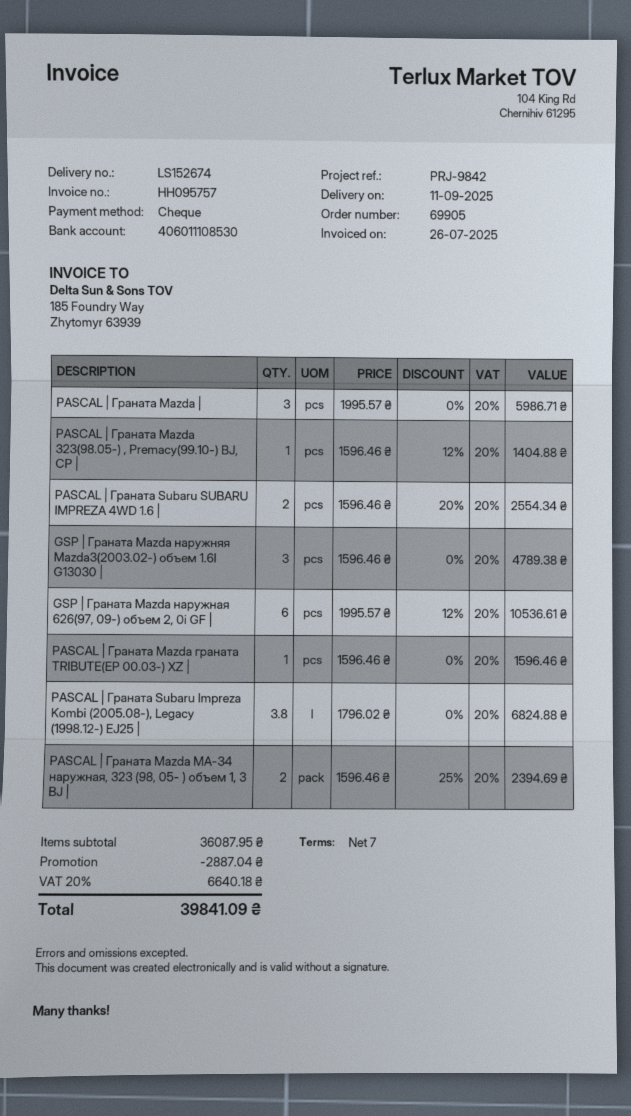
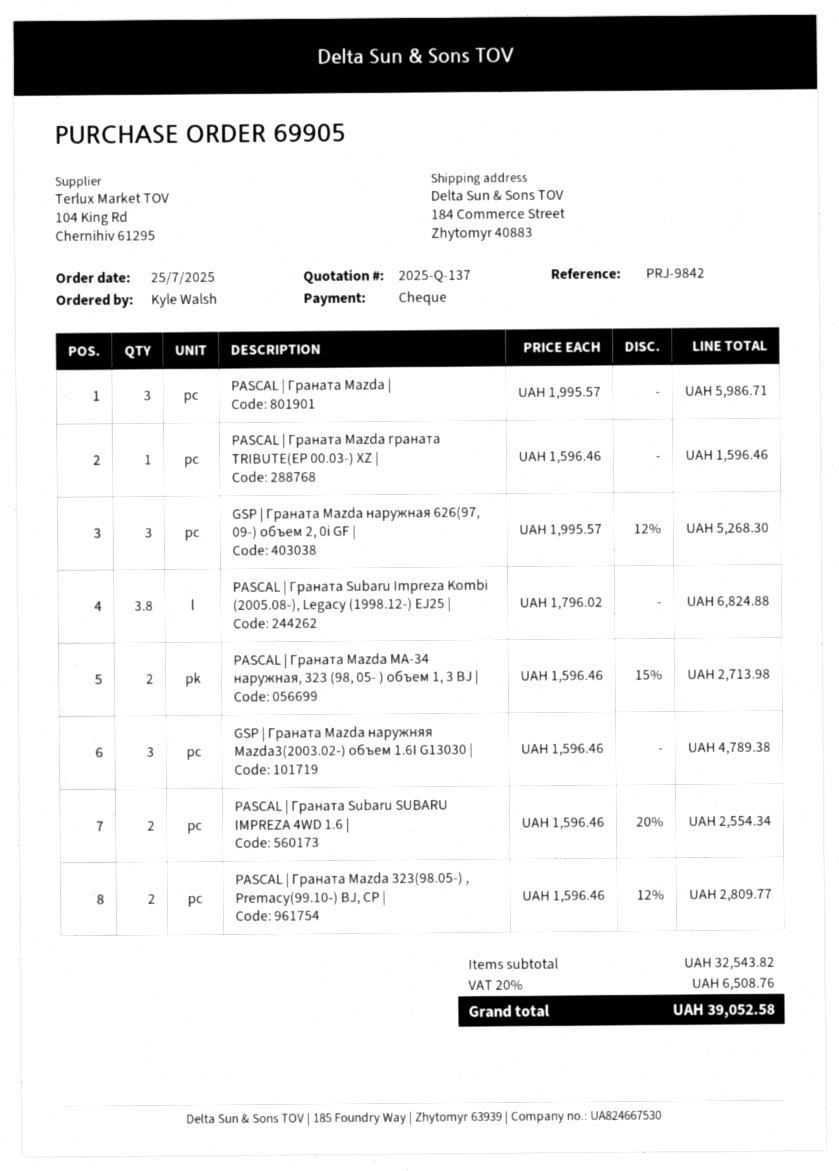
PASCAL | Граната Mazda 323(98.05-) , Premacy(99.10-) BJ, CP |: 1 x 1596.46 - 12% = 1404.88 -> 2 x 1596.46 - 12% = 2809.77
GSP | Граната Mazda наружная 626(97, 09-) объем 2, 0i GF |: 6 x 1995.57 - 12% = 10536.61 -> 3 x 1995.57 - 12% = 5268.30
PASCAL | Граната Mazda MA-34 наружная, 323 (98, 05- ) объем 1, 3 BJ |: 2 x 1596.46 - 25% = 2394.69 -> 2 x 1596.46 - 15% = 2713.98
subtotal: 36087.95 -> 32543.82
discount: 2887.04 -> none
tax: 20% = 6640.18 -> 20% = 6508.76
total: 39841.09 -> 39052.58

